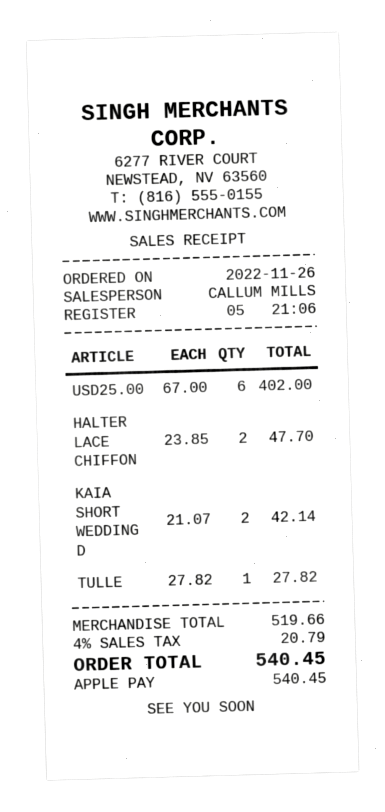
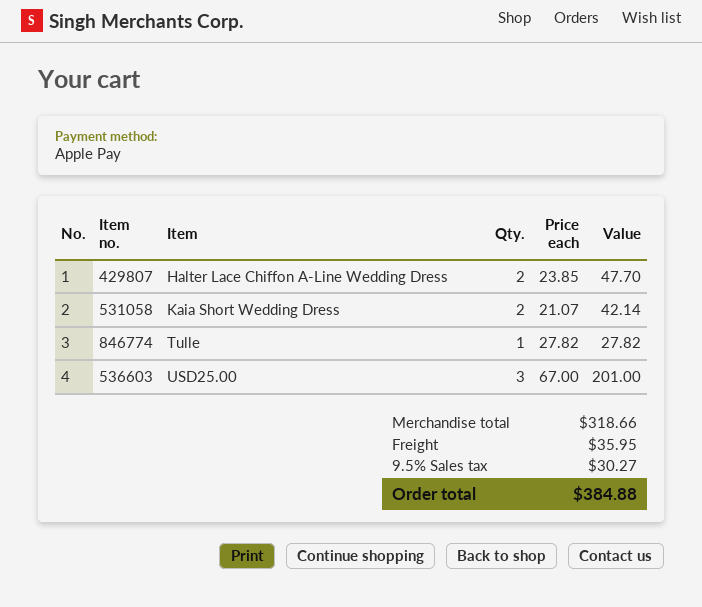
USD25.00: 6 x 67.00 = 402.00 -> 3 x 67.00 = 201.00
subtotal: 519.66 -> 318.66
shipping: none -> 35.95
tax: 4% = 20.79 -> 9.5% = 30.27
total: 540.45 -> 384.88

